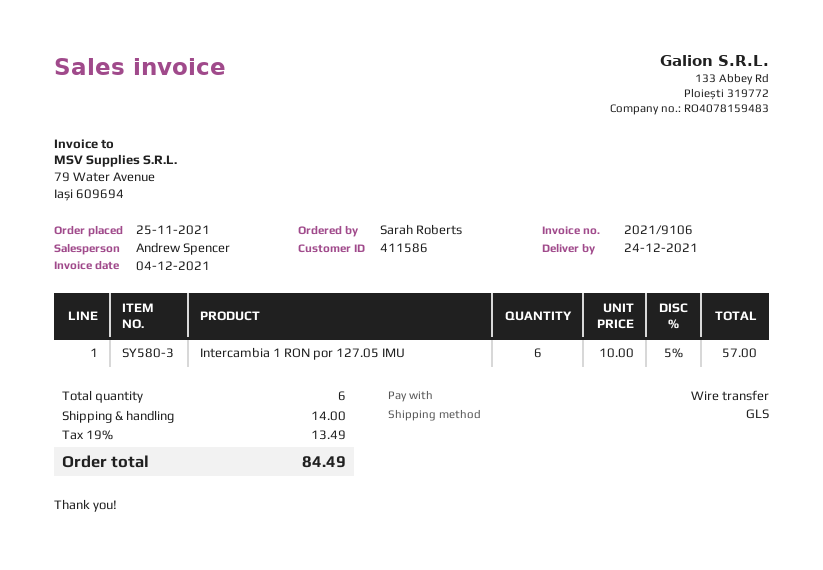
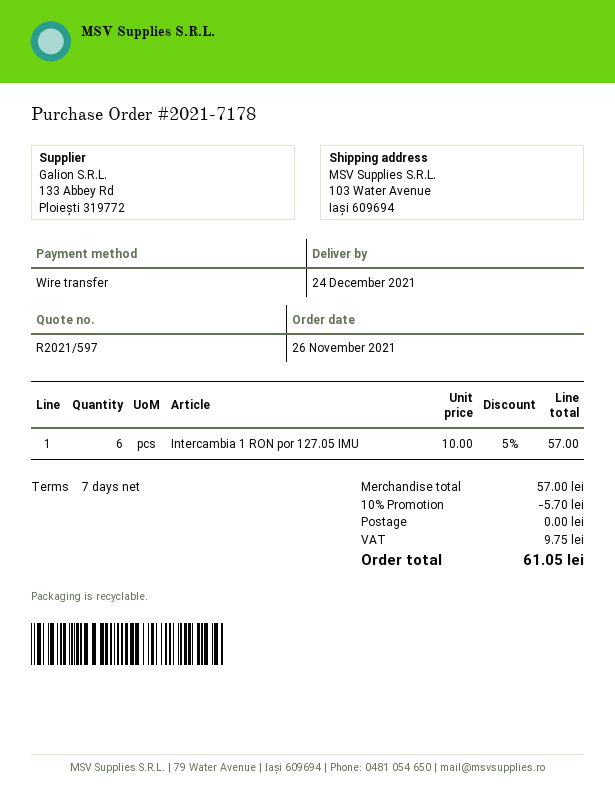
order date: 2021-11-25 -> 2021-11-26
discount: none -> 10% = 5.70
shipping: 14.00 -> 0.00
tax: 13.49 -> 9.75
total: 84.49 -> 61.05

